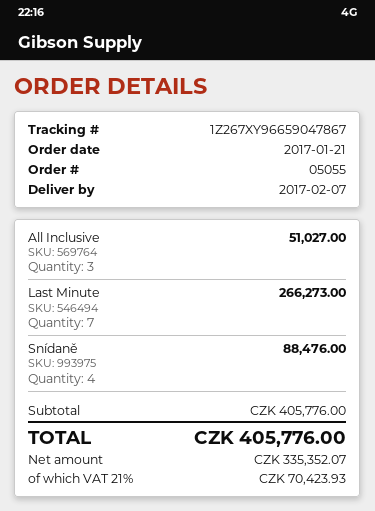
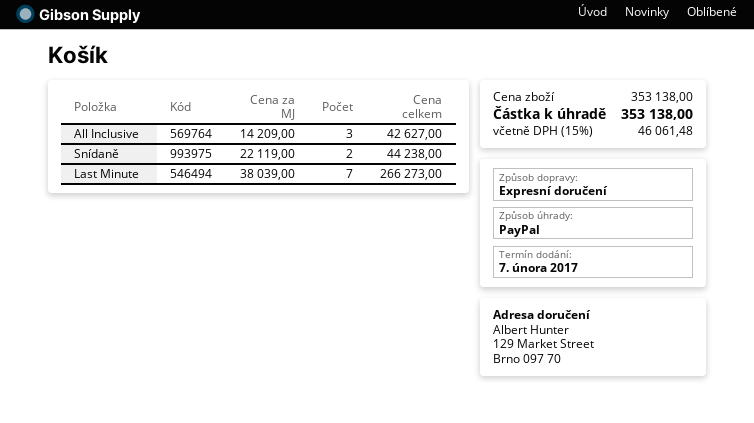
All Inclusive: 3 for 51027.00 -> 3 for 42627.00
Snídaně: 4 for 88476.00 -> 2 for 44238.00
subtotal: 405776.00 -> 353138.00
tax: 21% = 70423.93 -> 15% = 46061.48
total: 405776.00 -> 353138.00

